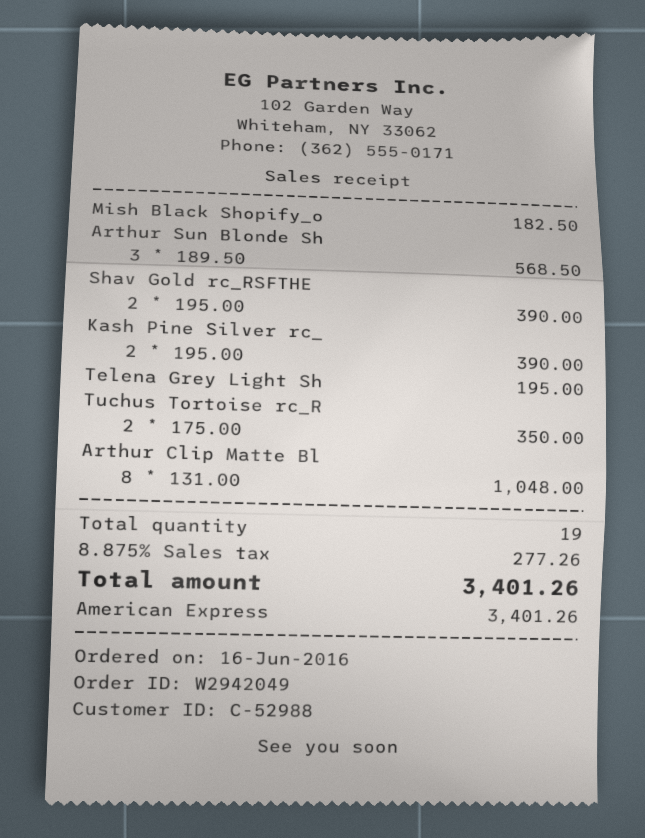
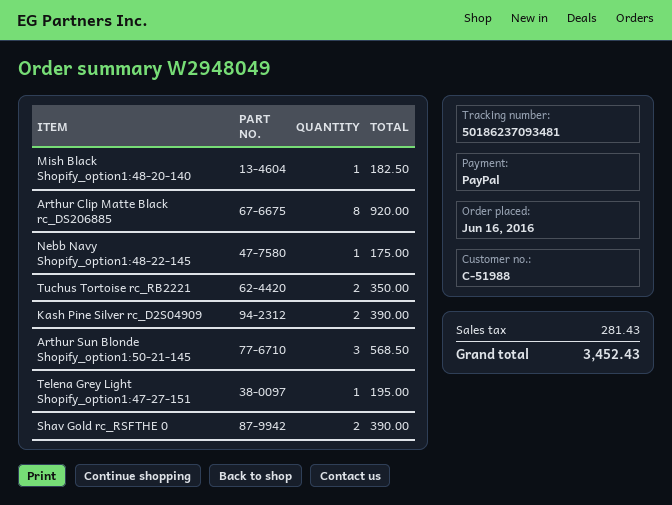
order number: W2942049 -> W2948049
customer number: C-52988 -> C-51988
payment method: American Express -> PayPal
Arthur Clip Matte Bl: 8 for 1048.00 -> 8 for 920.00
Nebb Navy Shopify_option1:48-22-145: none -> 1 for 175.00
tax: 277.26 -> 281.43
total: 3401.26 -> 3452.43

